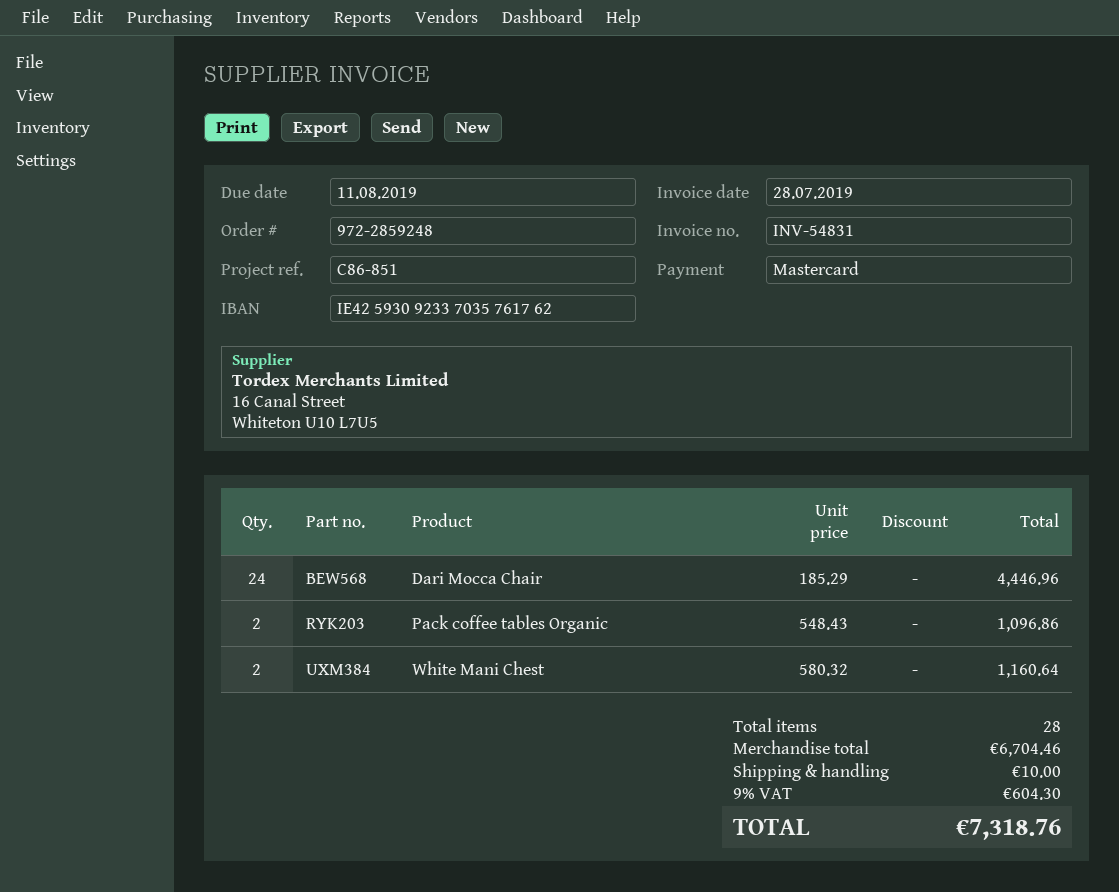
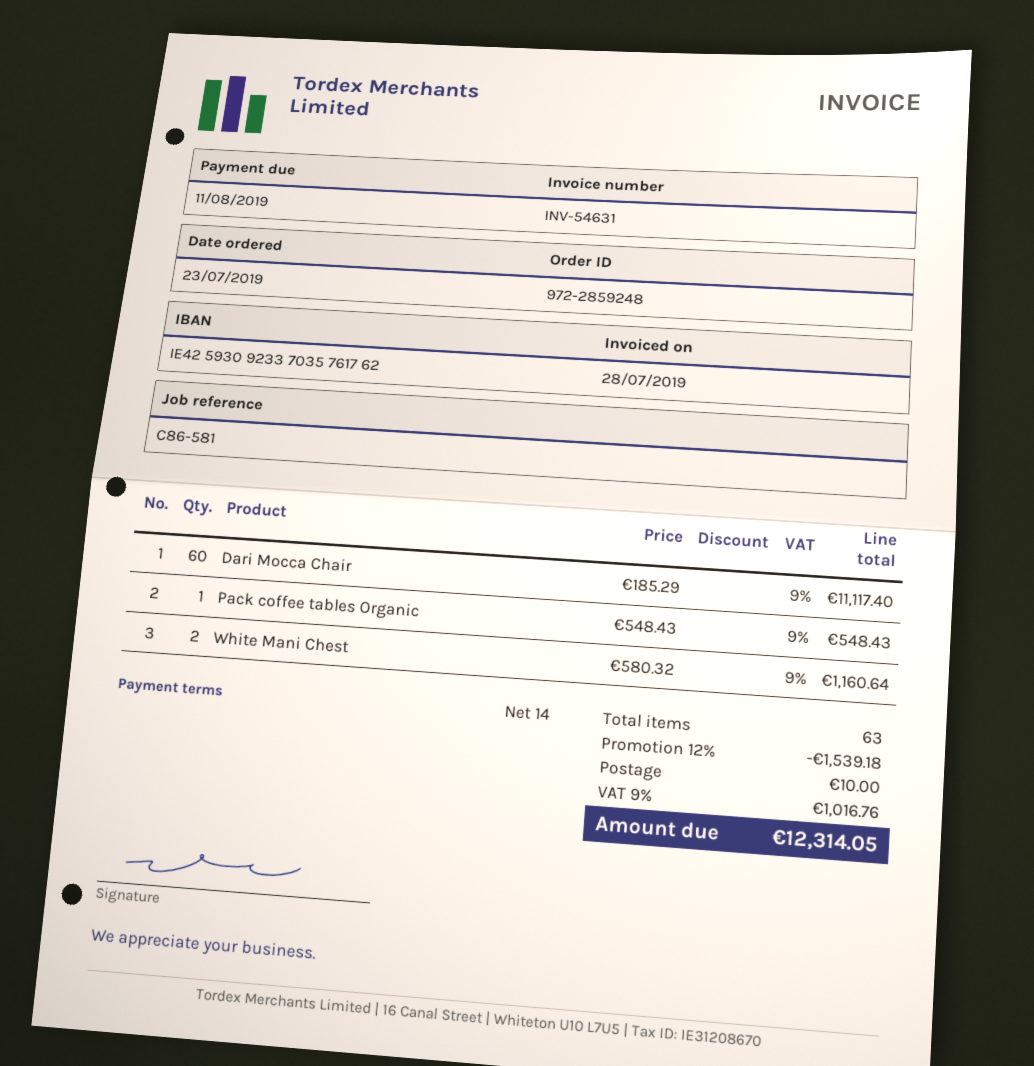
invoice number: INV-54831 -> INV-54631
reference: C86-851 -> C86-581
Dari Mocca Chair: 24 x 185.29 = 4446.96 -> 60 x 185.29 = 11117.40
Pack coffee tables Organic: 2 x 548.43 = 1096.86 -> 1 x 548.43 = 548.43
total quantity: 28 -> 63
discount: none -> 12% = 1539.18
tax: 9% = 604.30 -> 9% = 1016.76
total: 7318.76 -> 12314.05

